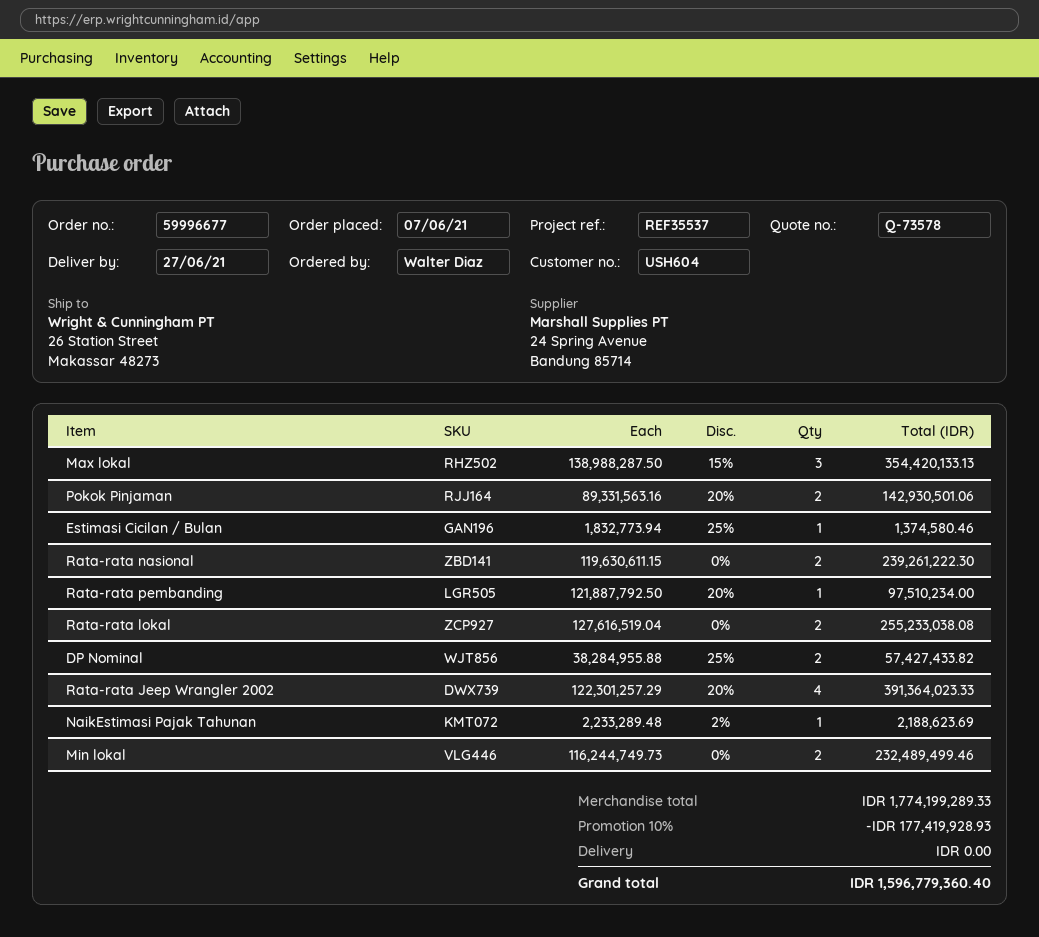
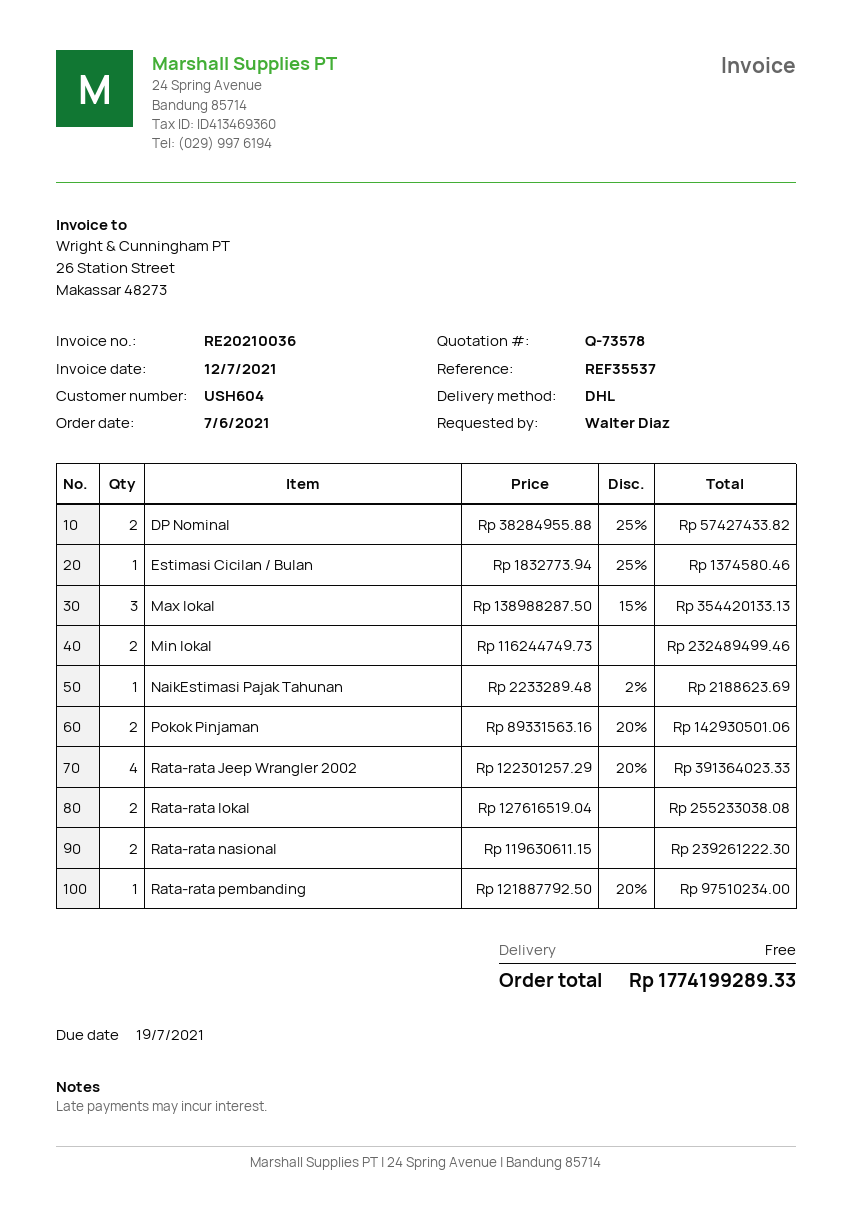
discount: 10% = 177419928.93 -> none
total: 1596779360.40 -> 1774199289.33

